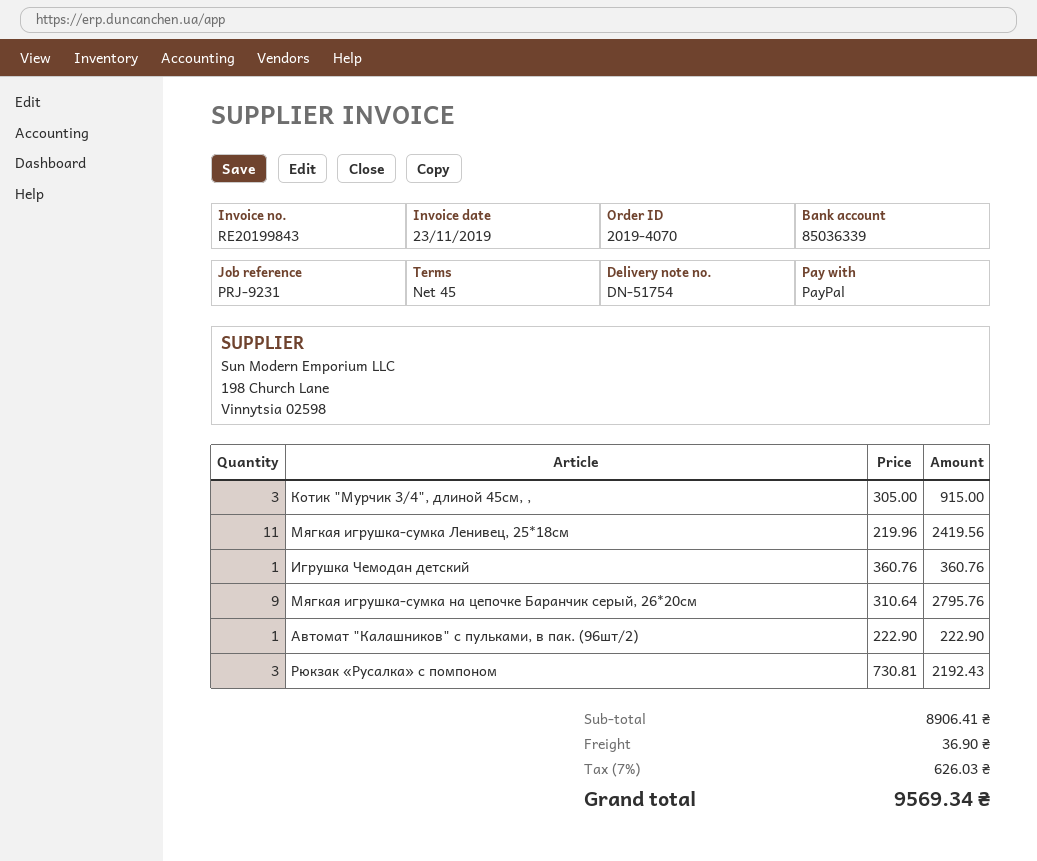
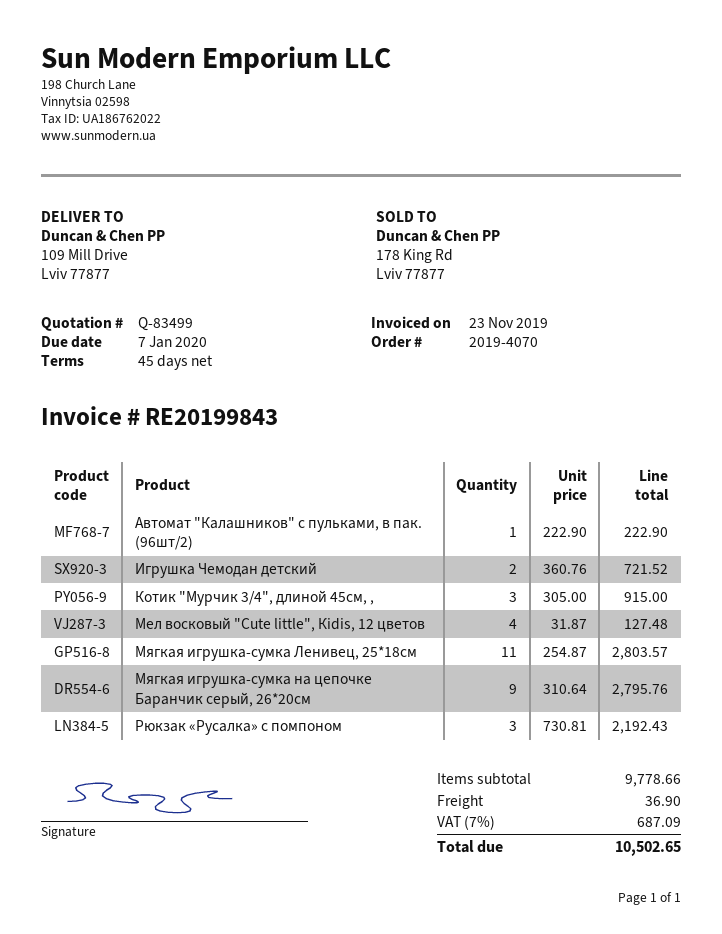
Мягкая игрушка-сумка Ленивец, 25*18см: 11 x 219.96 = 2419.56 -> 11 x 254.87 = 2803.57
Игрушка Чемодан детский: 1 x 360.76 = 360.76 -> 2 x 360.76 = 721.52
Мел восковый "Сute little", Кidis, 12 цветов: none -> 4 x 31.87 = 127.48
subtotal: 8906.41 -> 9778.66
tax: 7% = 626.03 -> 7% = 687.09
total: 9569.34 -> 10502.65

